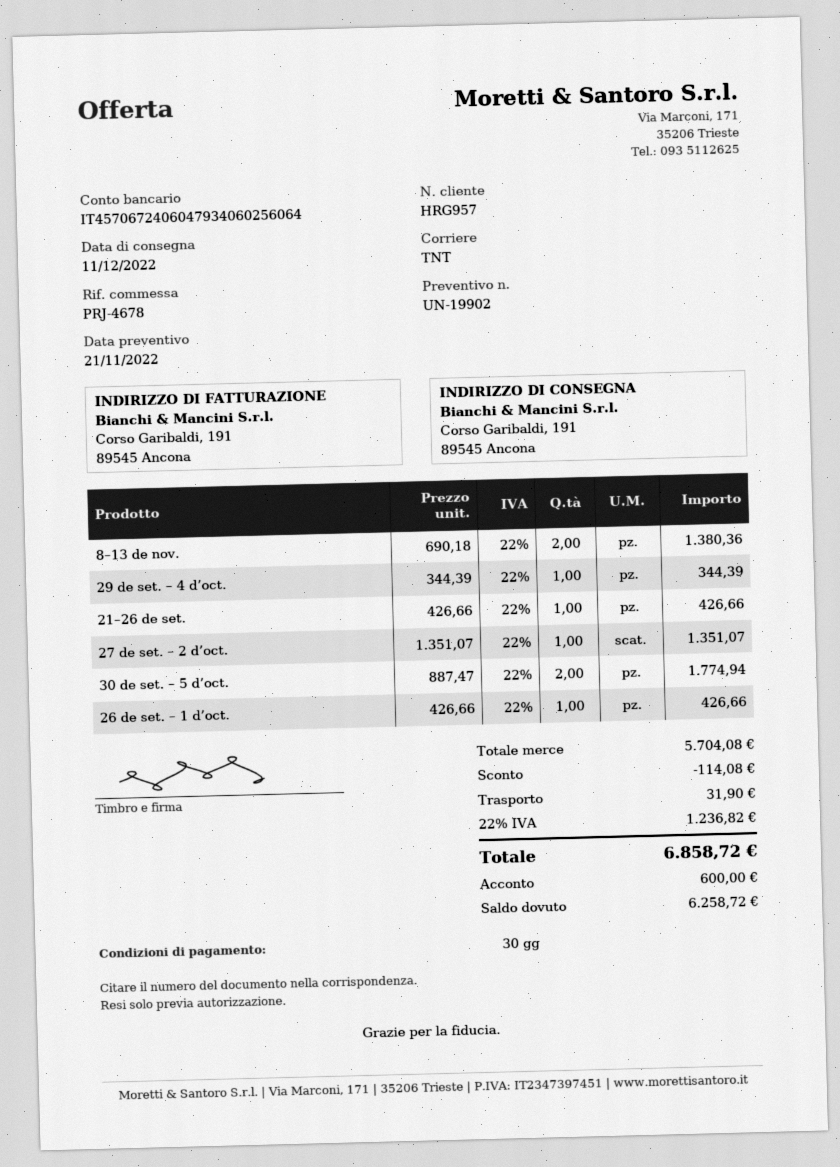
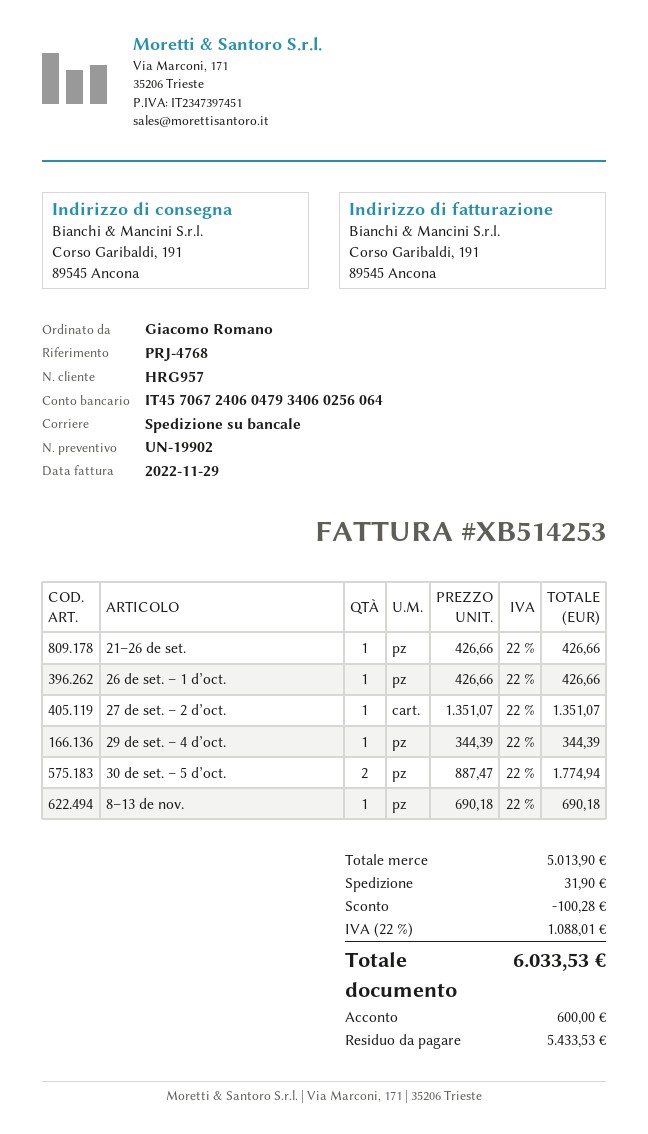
reference: PRJ-4678 -> PRJ-4768
shipping method: TNT -> pallet freight
8–13 de nov.: 2 x 690.18 = 1380.36 -> 1 x 690.18 = 690.18
subtotal: 5704.08 -> 5013.90
discount: 114.08 -> 100.28
tax: 22% = 1236.82 -> 22% = 1088.01
total: 6858.72 -> 6033.53
balance: 6258.72 -> 5433.53

